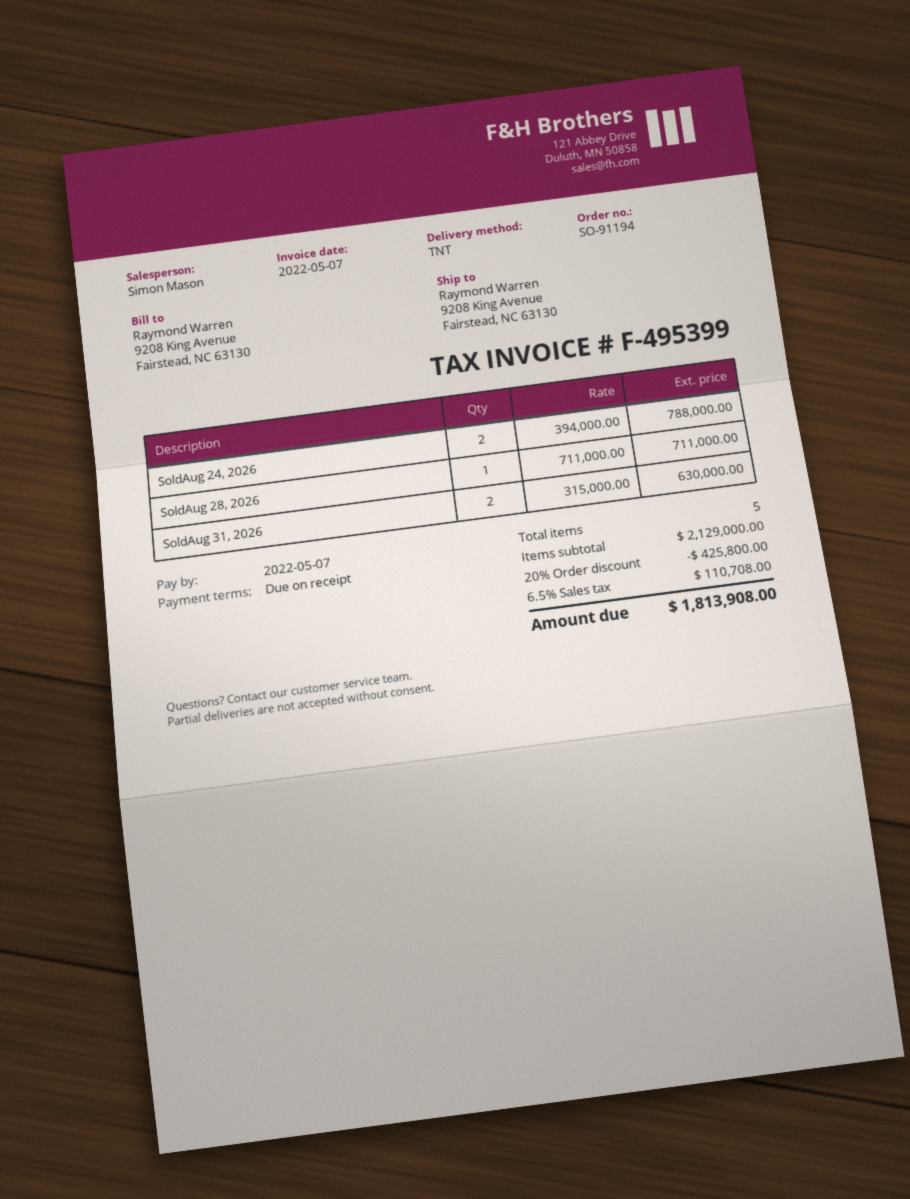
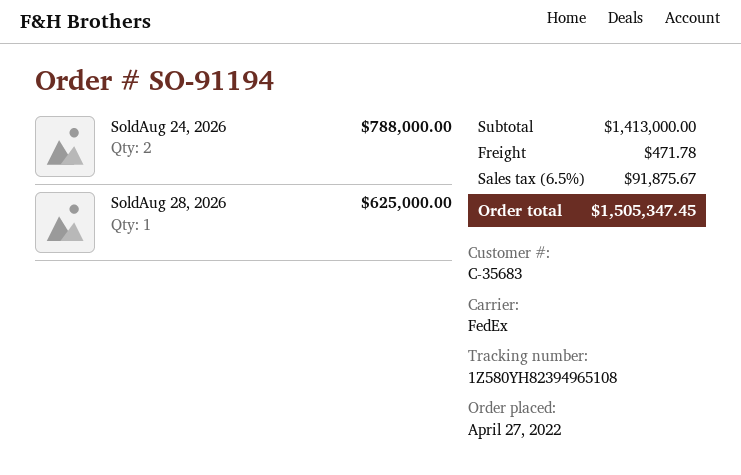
shipping method: TNT -> FedEx
SoldAug 28, 2026: 1 for 711000.00 -> 1 for 625000.00
SoldAug 31, 2026: 2 for 630000.00 -> none
subtotal: 2129000.00 -> 1413000.00
discount: 20% = 425800.00 -> none
shipping: none -> 471.78
tax: 6.5% = 110708.00 -> 6.5% = 91875.67
total: 1813908.00 -> 1505347.45

